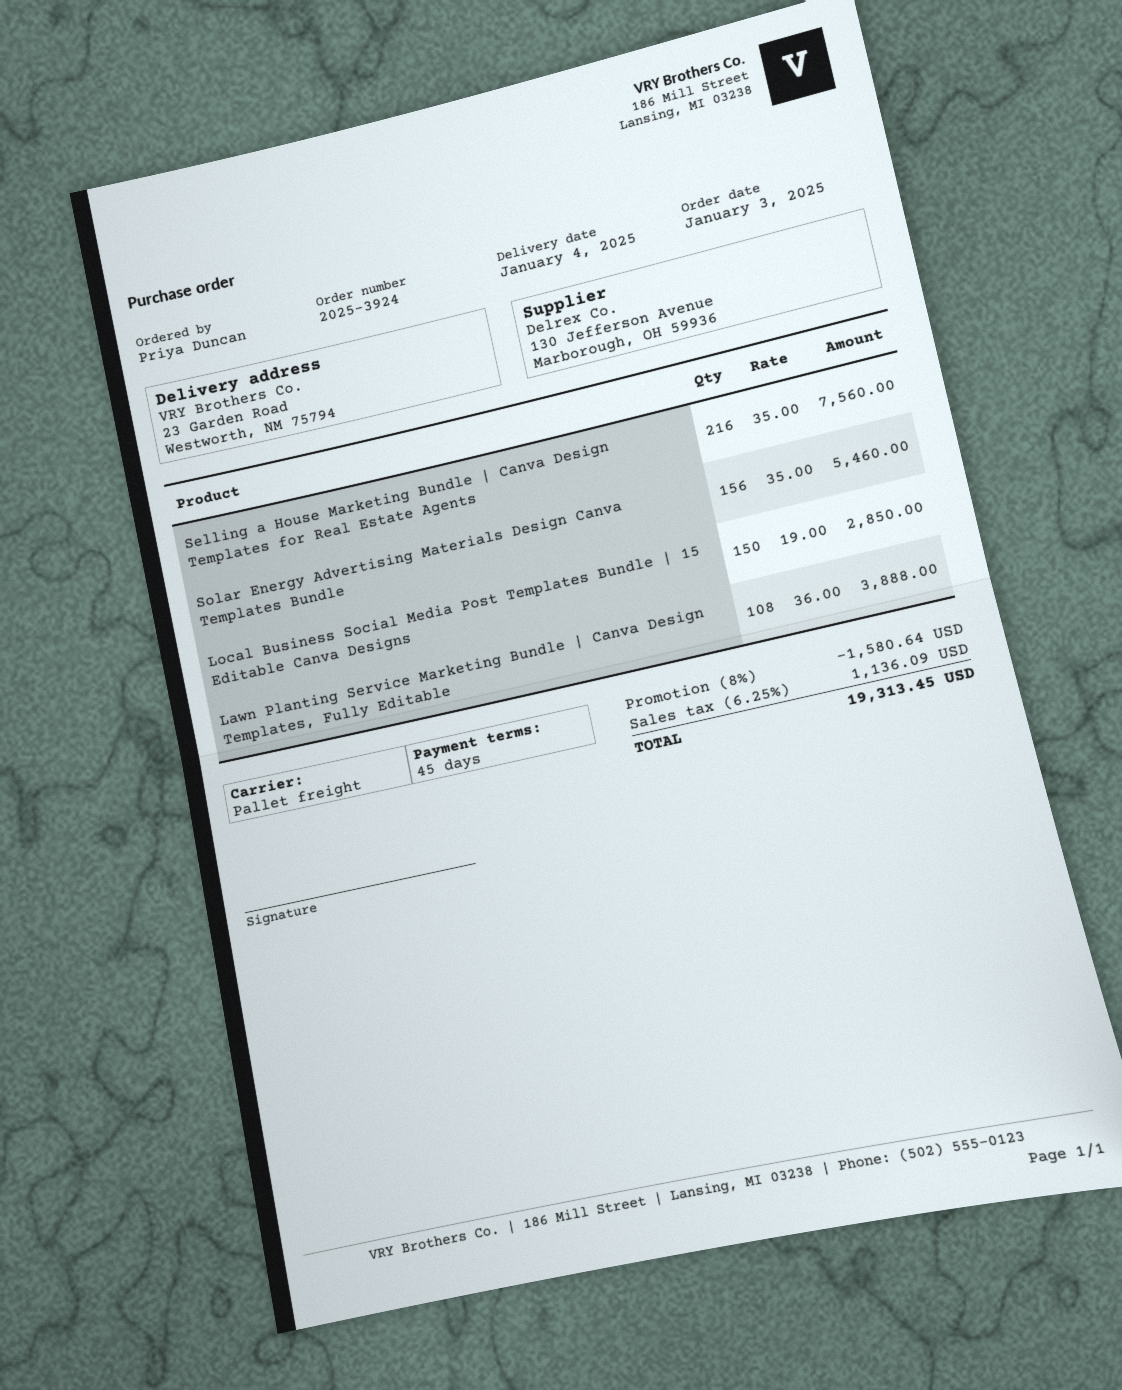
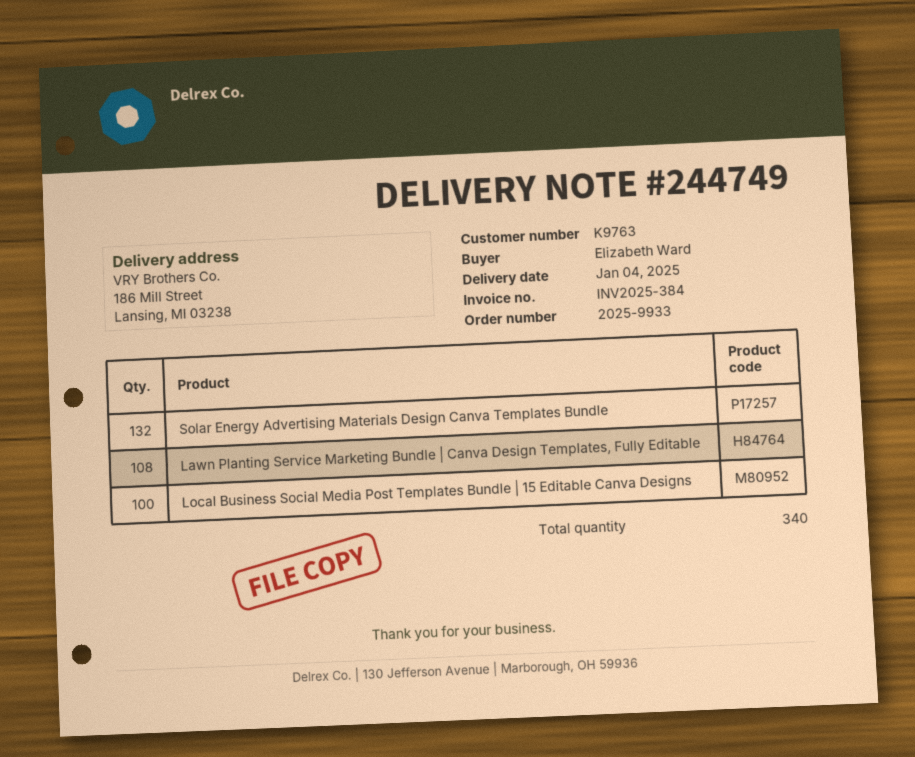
order number: 2025-3924 -> 2025-9933
ordered by: Priya Duncan -> Elizabeth Ward
ship to: 23 Garden Road, Westworth, NM 75794 -> 186 Mill Street, Lansing, MI 03238
Selling a House Marketing Bundle | Canva Design Templates for Real Estate Agents: 216 -> none
Solar Energy Advertising Materials Design Canva Templates Bundle: 156 -> 132
Local Business Social Media Post Templates Bundle | 15 Editable Canva Designs: 150 -> 100

